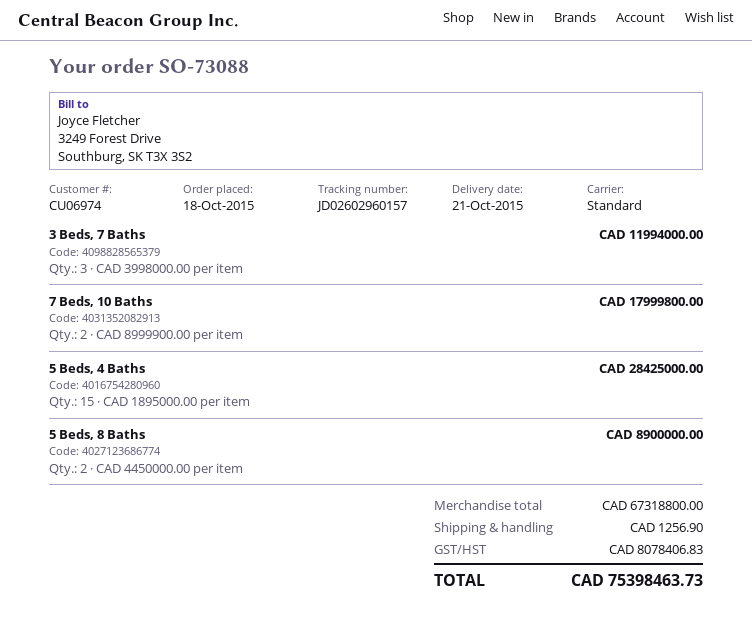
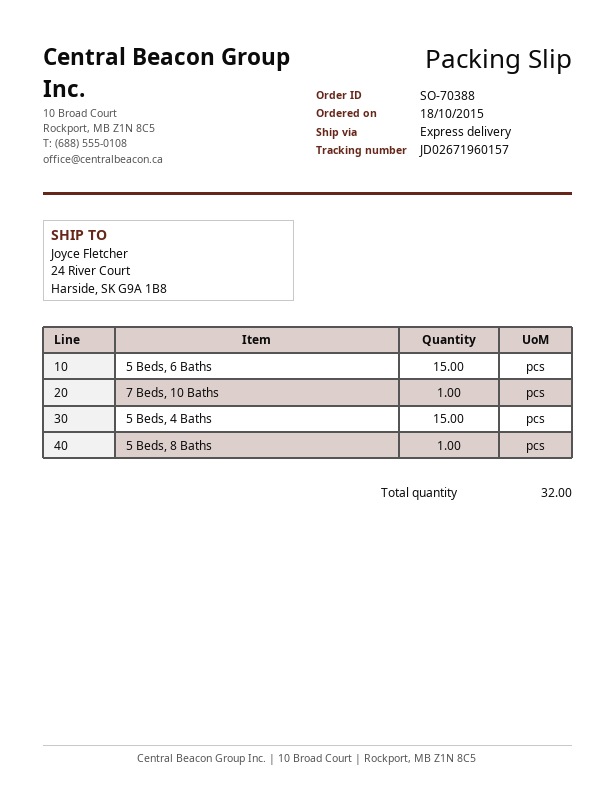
order number: SO-73088 -> SO-70388
shipping method: standard -> express
tracking number: JD02602960157 -> JD02671960157
3 Beds, 7 Baths: 3 -> none
7 Beds, 10 Baths: 2 -> 1
5 Beds, 8 Baths: 2 -> 1
5 Beds, 6 Baths: none -> 15

